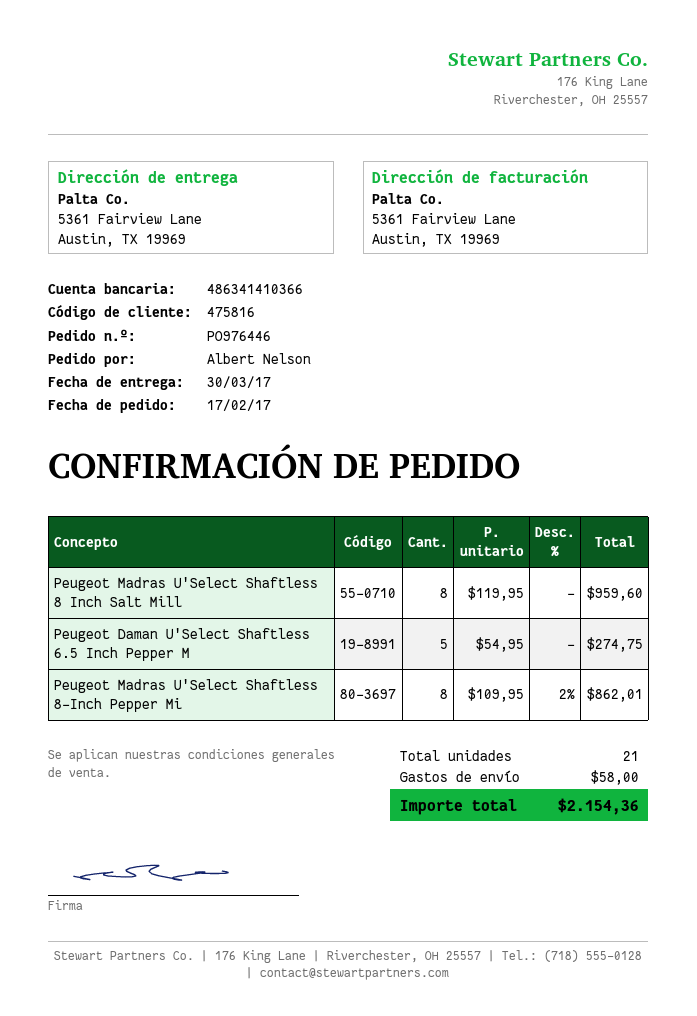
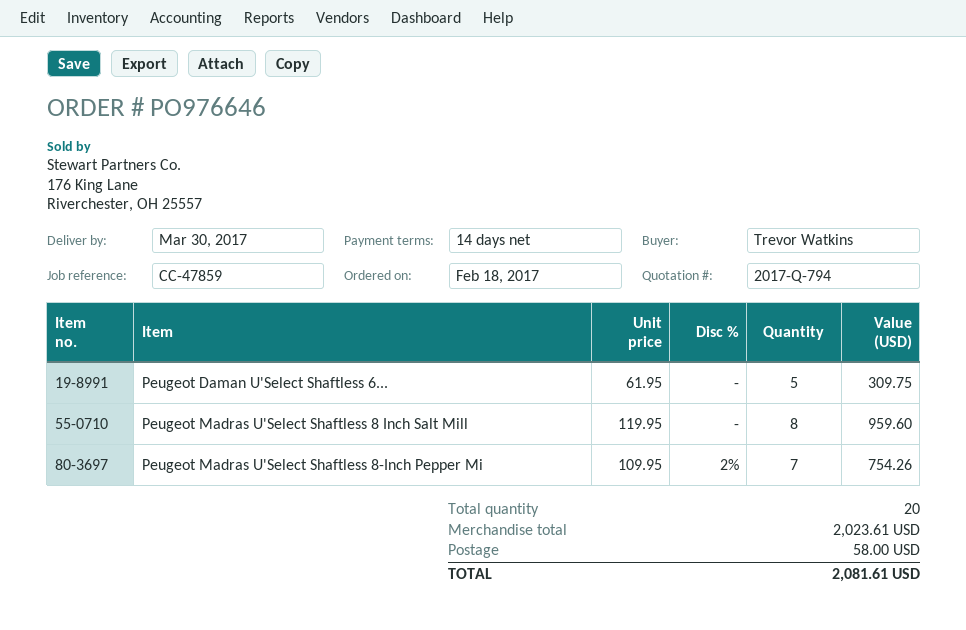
order number: PO976446 -> PO976646
order date: 2017-02-17 -> 2017-02-18
ordered by: Albert Nelson -> Trevor Watkins
Peugeot Daman U'Select Shaftless 6.5 Inch Pepper M: 5 x 54.95 = 274.75 -> 5 x 61.95 = 309.75
Peugeot Madras U'Select Shaftless 8-Inch Pepper Mi: 8 x 109.95 - 2% = 862.01 -> 7 x 109.95 - 2% = 754.26
total quantity: 21 -> 20
total: 2154.36 -> 2081.61

